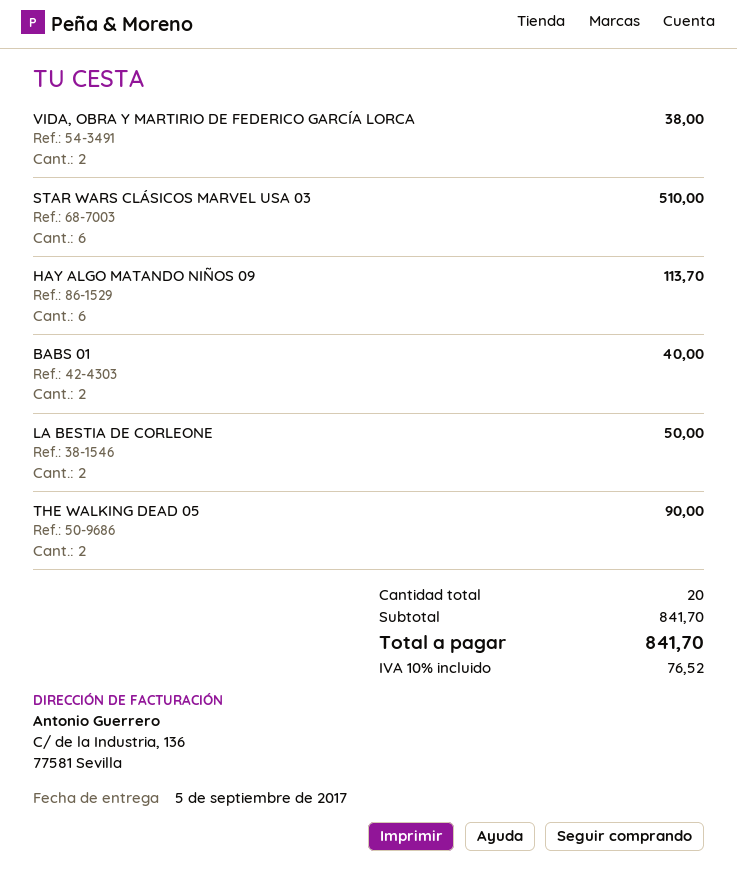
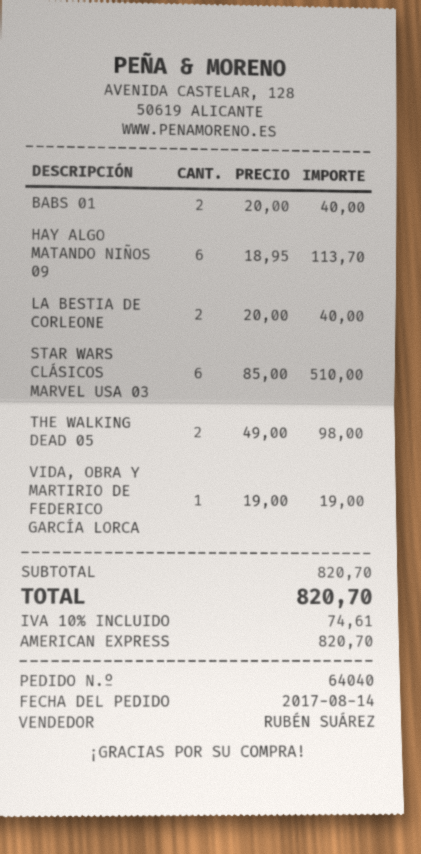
VIDA, OBRA Y MARTIRIO DE FEDERICO GARCÍA LORCA: 2 for 38.00 -> 1 for 19.00
LA BESTIA DE CORLEONE: 2 for 50.00 -> 2 for 40.00
THE WALKING DEAD 05: 2 for 90.00 -> 2 for 98.00
subtotal: 841.70 -> 820.70
tax: 10% = 76.52 -> 10% = 74.61
total: 841.70 -> 820.70

